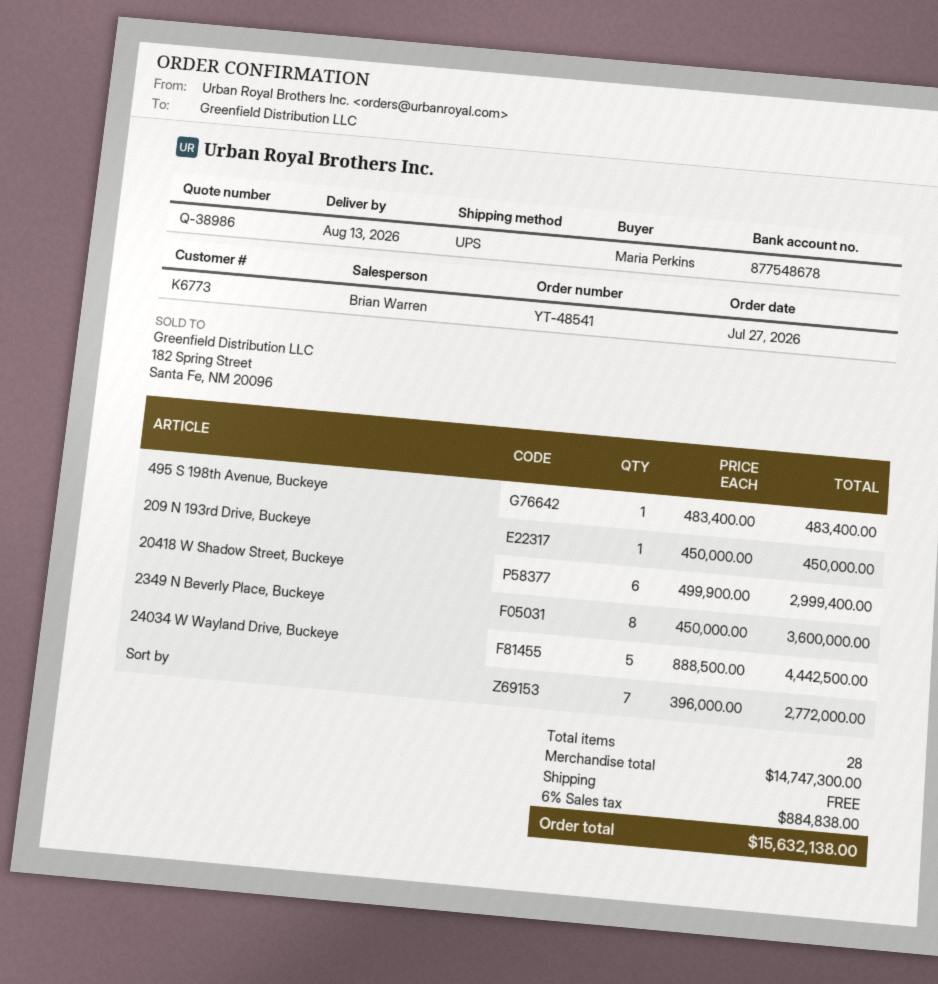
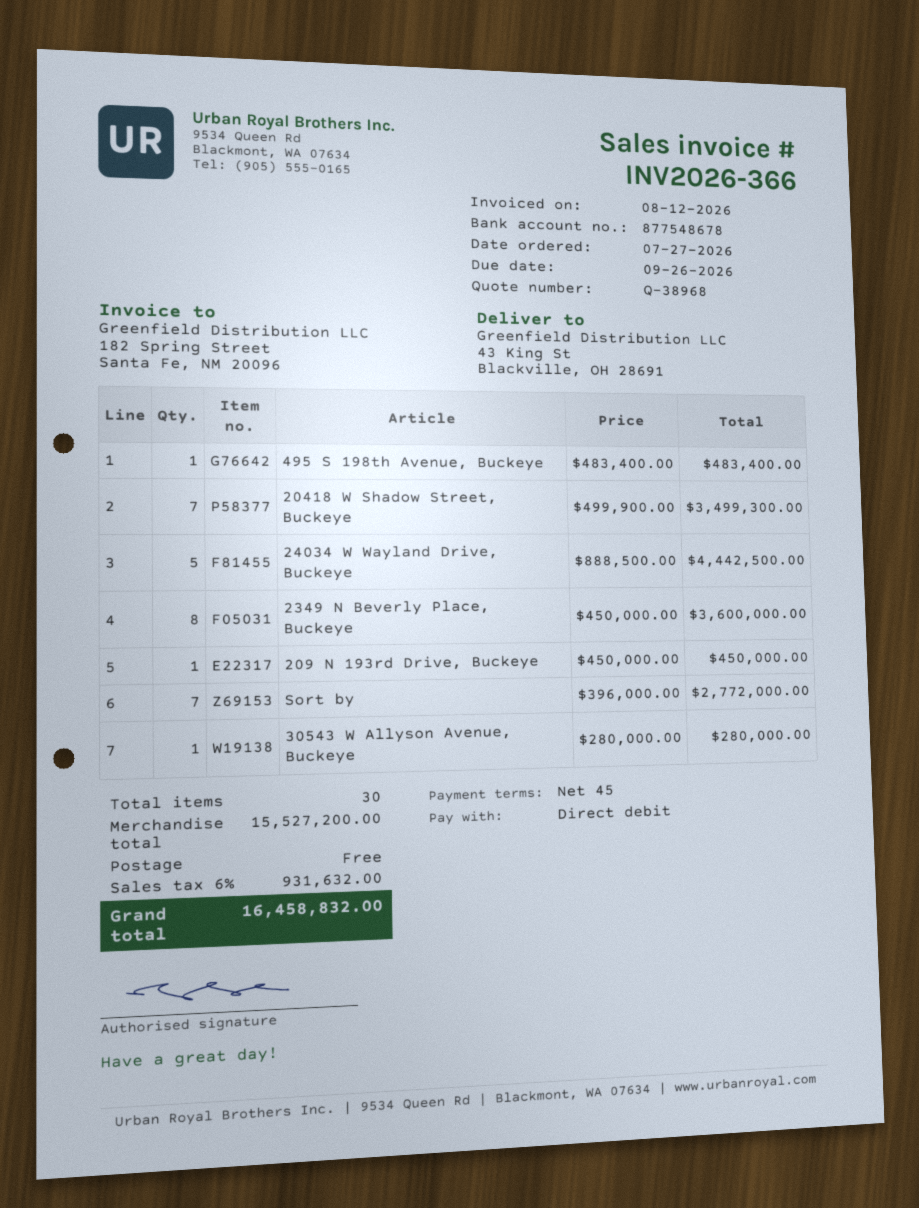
quote number: Q-38986 -> Q-38968
20418 W Shadow Street, Buckeye: 6 x 499900.00 = 2999400.00 -> 7 x 499900.00 = 3499300.00
30543 W Allyson Avenue, Buckeye: none -> 1 x 280000.00 = 280000.00
total quantity: 28 -> 30
subtotal: 14747300.00 -> 15527200.00
tax: 6% = 884838.00 -> 6% = 931632.00
total: 15632138.00 -> 16458832.00

